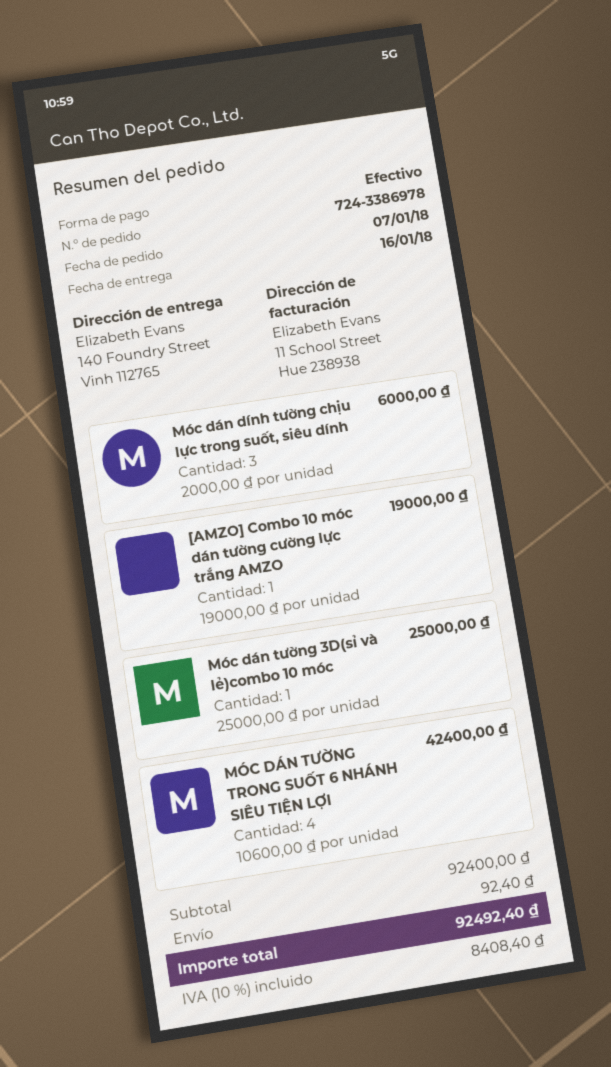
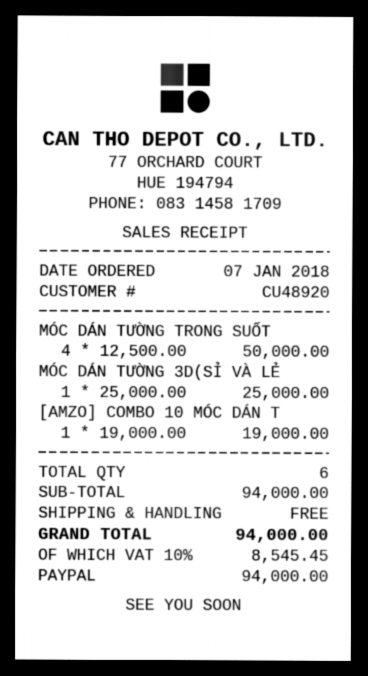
payment method: cash -> PayPal
Móc dán dính tường chịu lực trong suốt, siêu dính: 3 x 2000.00 = 6000.00 -> none
MÓC DÁN TƯỜNG TRONG SUỐT 6 NHÁNH SIÊU TIỆN LỢI: 4 x 10600.00 = 42400.00 -> 4 x 12500.00 = 50000.00
subtotal: 92400.00 -> 94000.00
shipping: 92.40 -> 0.00
tax: 10% = 8408.40 -> 10% = 8545.45
total: 92492.40 -> 94000.00

